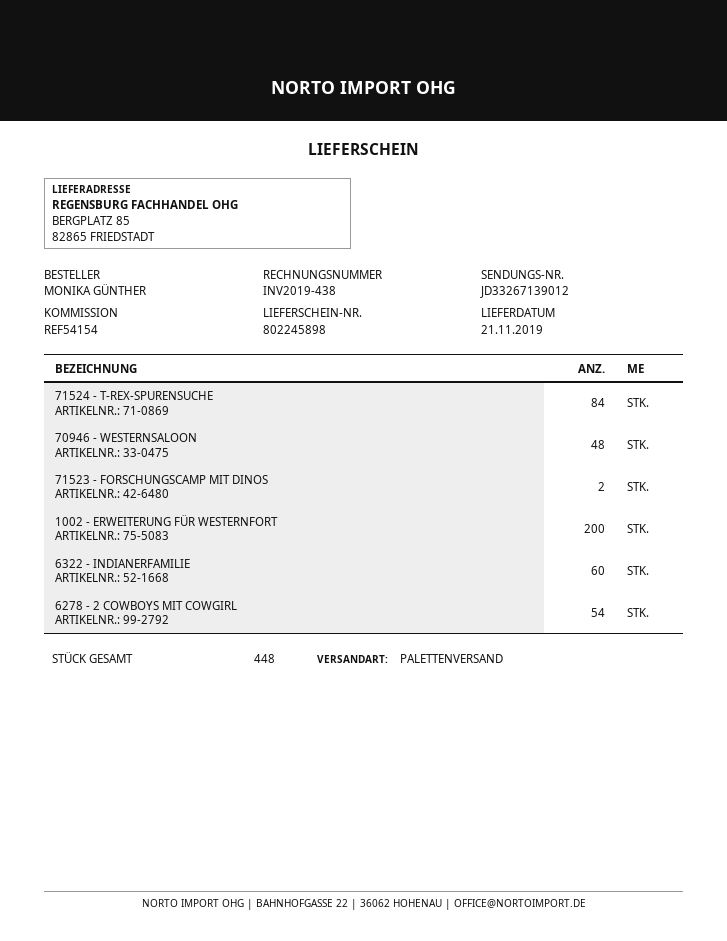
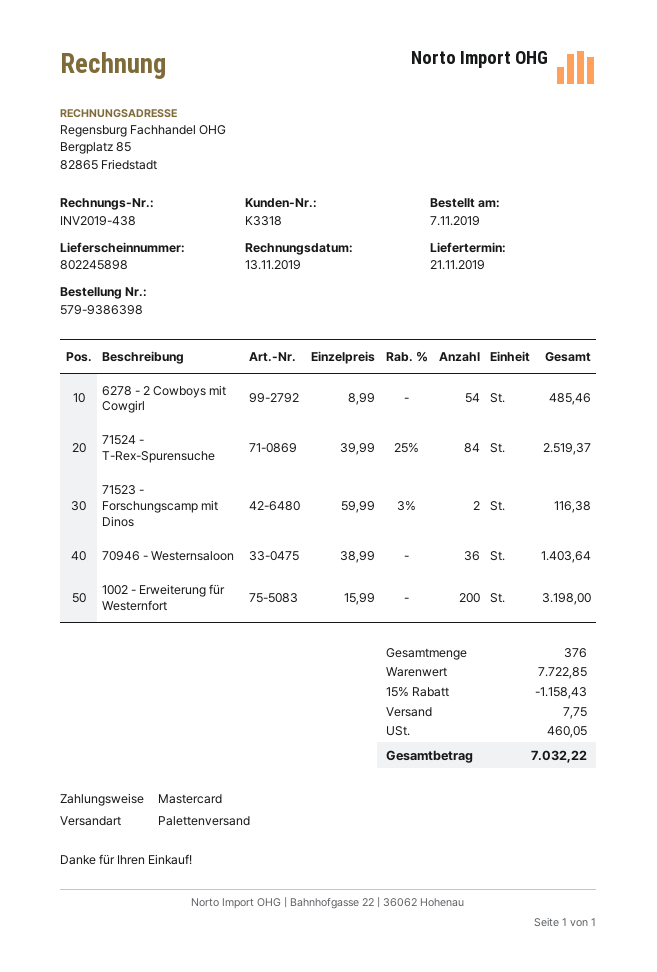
70946 - WESTERNSALOON: 48 -> 36
6322 - INDIANERFAMILIE: 60 -> none
total quantity: 448 -> 376

